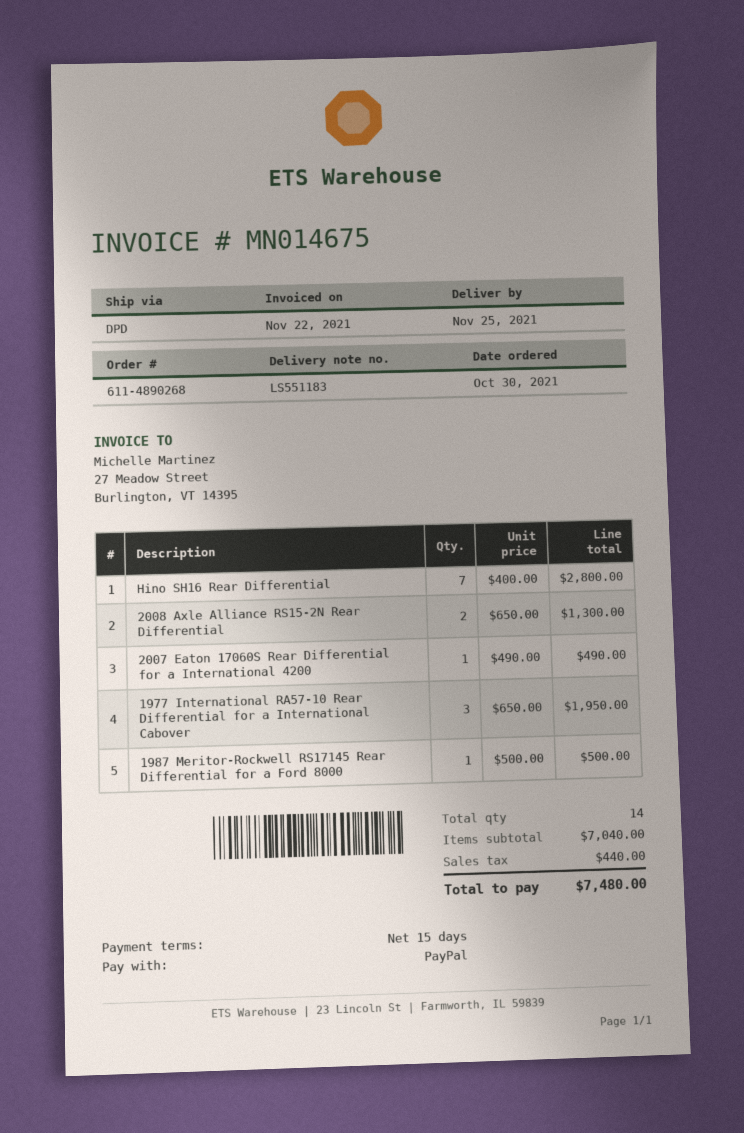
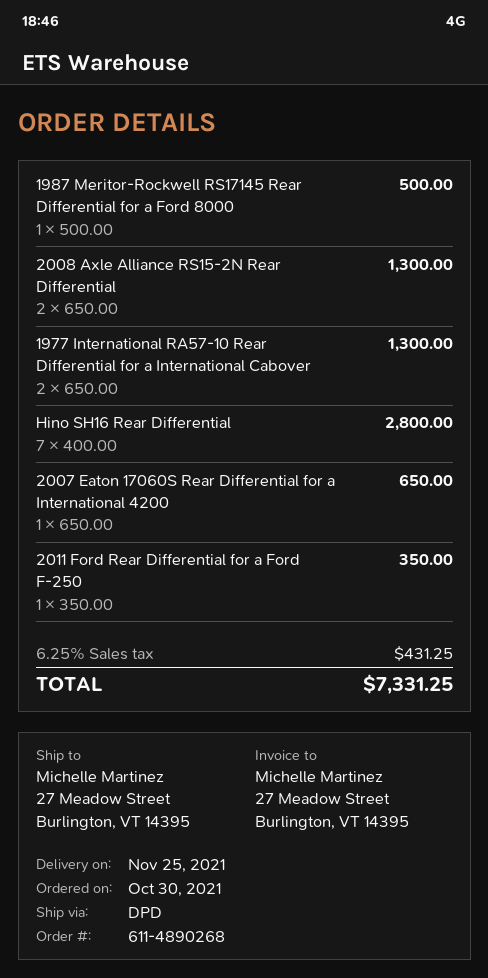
2007 Eaton 17060S Rear Differential for a International 4200: 1 x 490.00 = 490.00 -> 1 x 650.00 = 650.00
1977 International RA57-10 Rear Differential for a International Cabover: 3 x 650.00 = 1950.00 -> 2 x 650.00 = 1300.00
2011 Ford Rear Differential for a Ford F-250: none -> 1 x 350.00 = 350.00
tax: 440.00 -> 431.25
total: 7480.00 -> 7331.25

